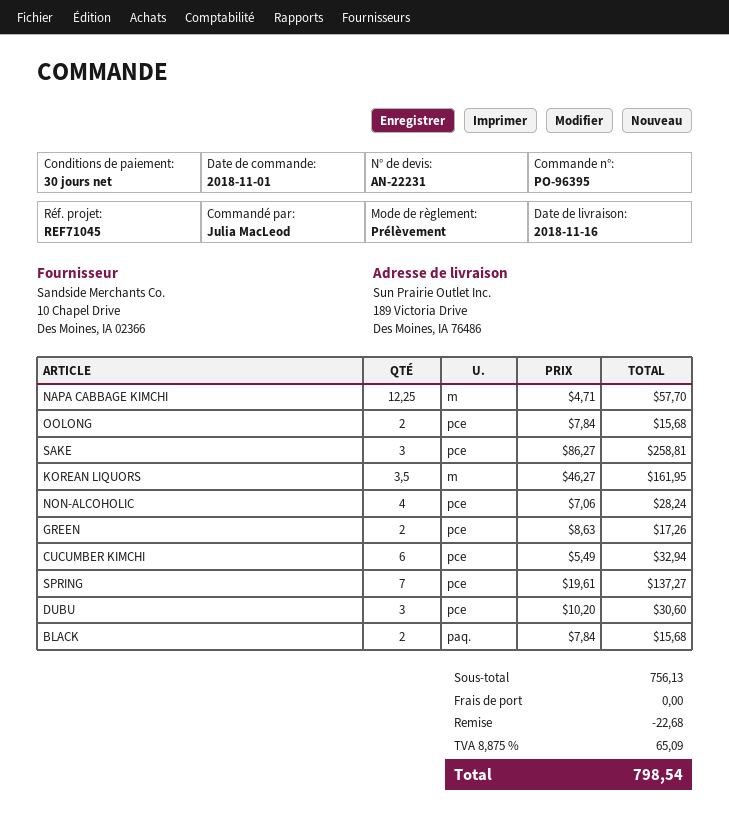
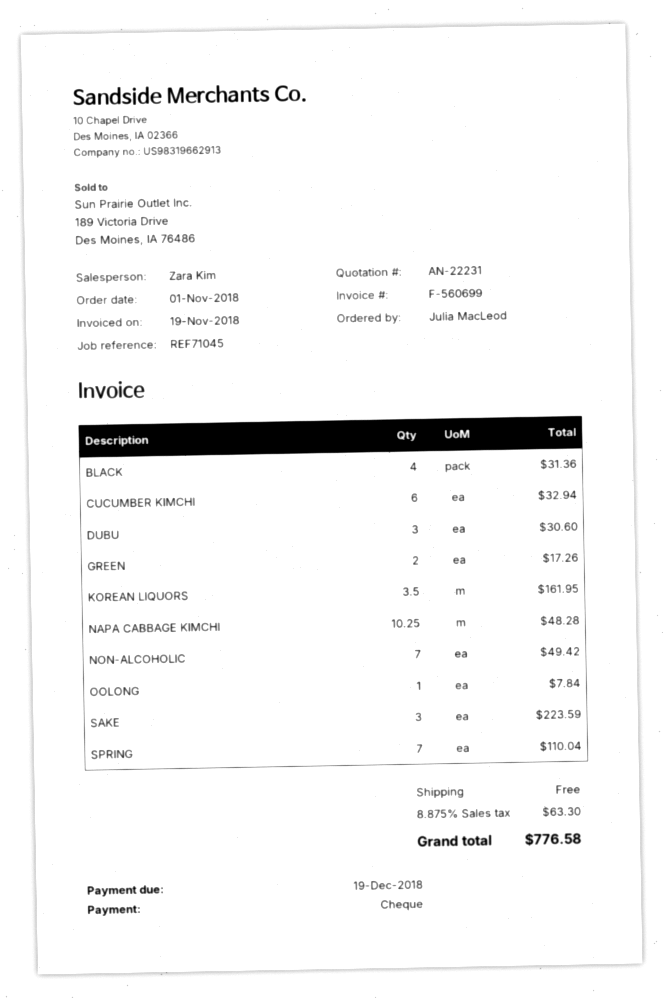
payment method: direct debit -> cheque
NAPA CABBAGE KIMCHI: 12.25 for 57.70 -> 10.25 for 48.28
OOLONG: 2 for 15.68 -> 1 for 7.84
SAKE: 3 for 258.81 -> 3 for 223.59
NON-ALCOHOLIC: 4 for 28.24 -> 7 for 49.42
SPRING: 7 for 137.27 -> 7 for 110.04
BLACK: 2 for 15.68 -> 4 for 31.36
discount: 22.68 -> none
tax: 8.875% = 65.09 -> 8.875% = 63.30
total: 798.54 -> 776.58

